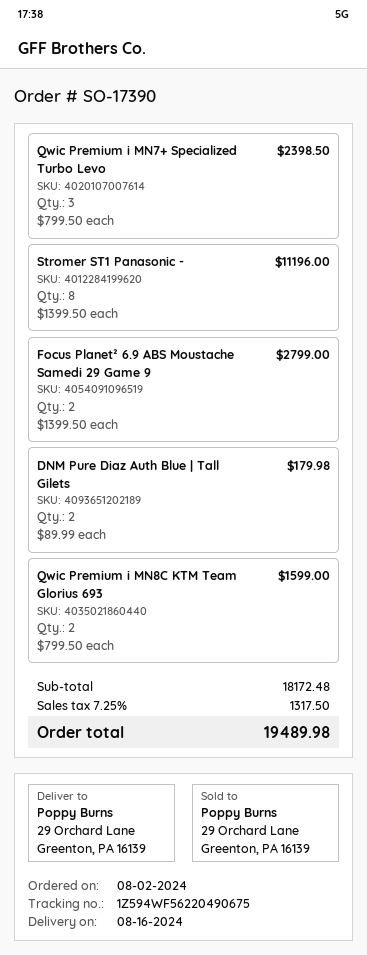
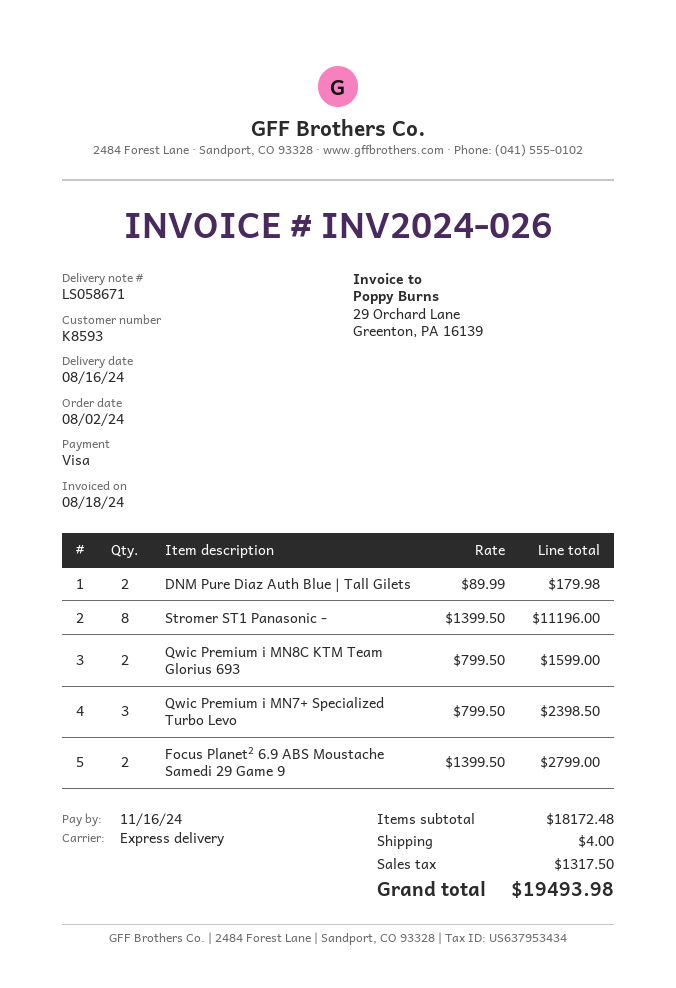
shipping: none -> 4.00
total: 19489.98 -> 19493.98

